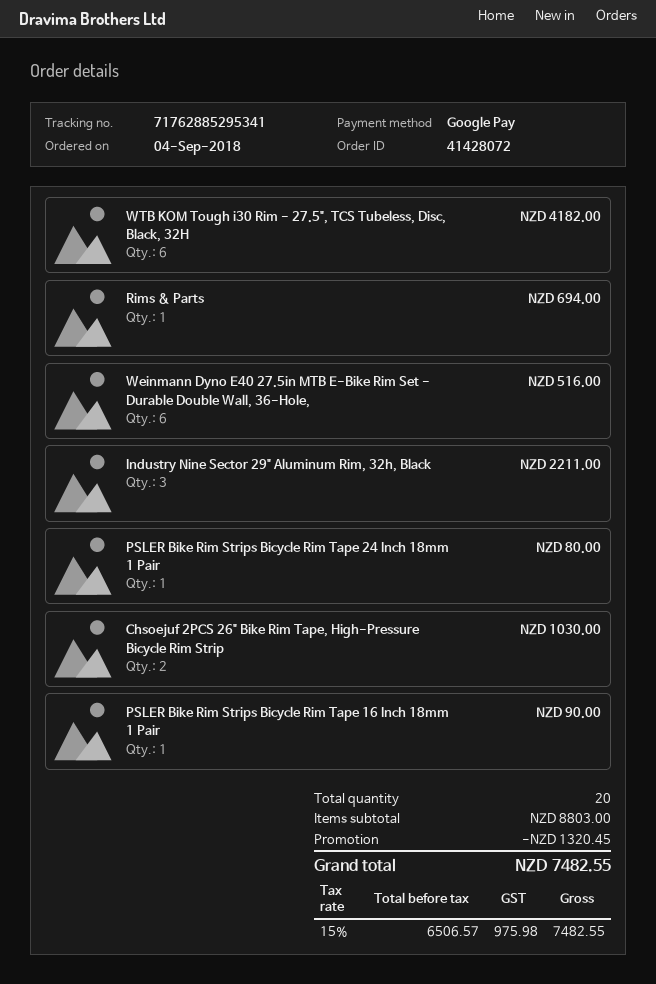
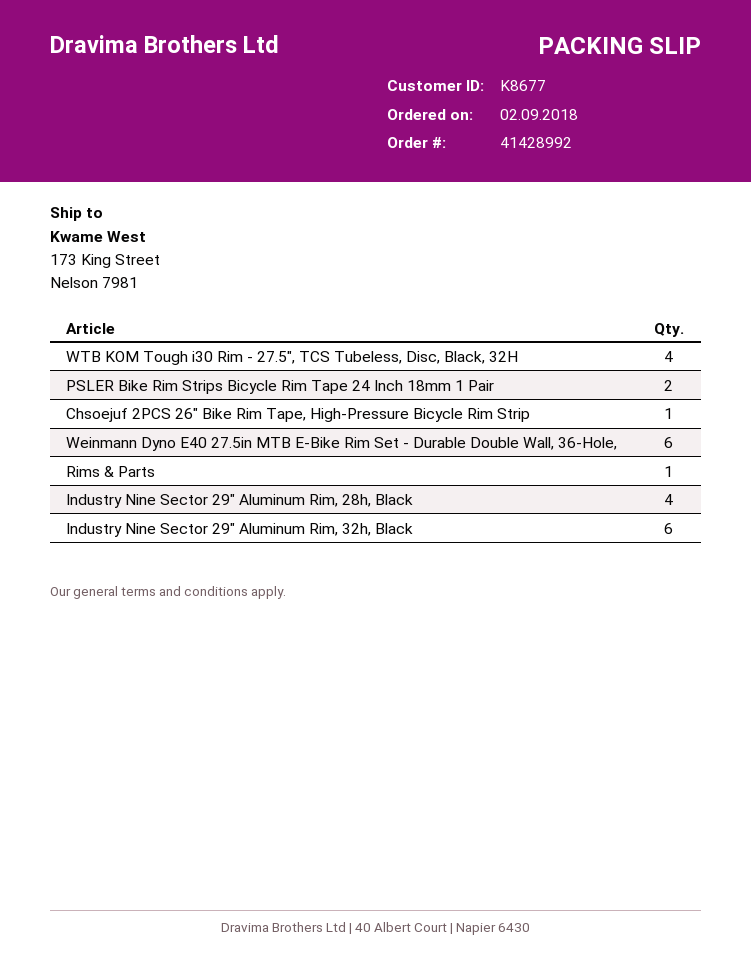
order number: 41428072 -> 41428992
order date: 2018-09-04 -> 2018-09-02
WTB KOM Tough i30 Rim - 27.5", TCS Tubeless, Disc, Black, 32H: 6 -> 4
Industry Nine Sector 29" Aluminum Rim, 32h, Black: 3 -> 6
PSLER Bike Rim Strips Bicycle Rim Tape 24 Inch 18mm 1 Pair: 1 -> 2
Chsoejuf 2PCS 26" Bike Rim Tape, High-Pressure Bicycle Rim Strip: 2 -> 1
PSLER Bike Rim Strips Bicycle Rim Tape 16 Inch 18mm 1 Pair: 1 -> none
Industry Nine Sector 29" Aluminum Rim, 28h, Black: none -> 4

